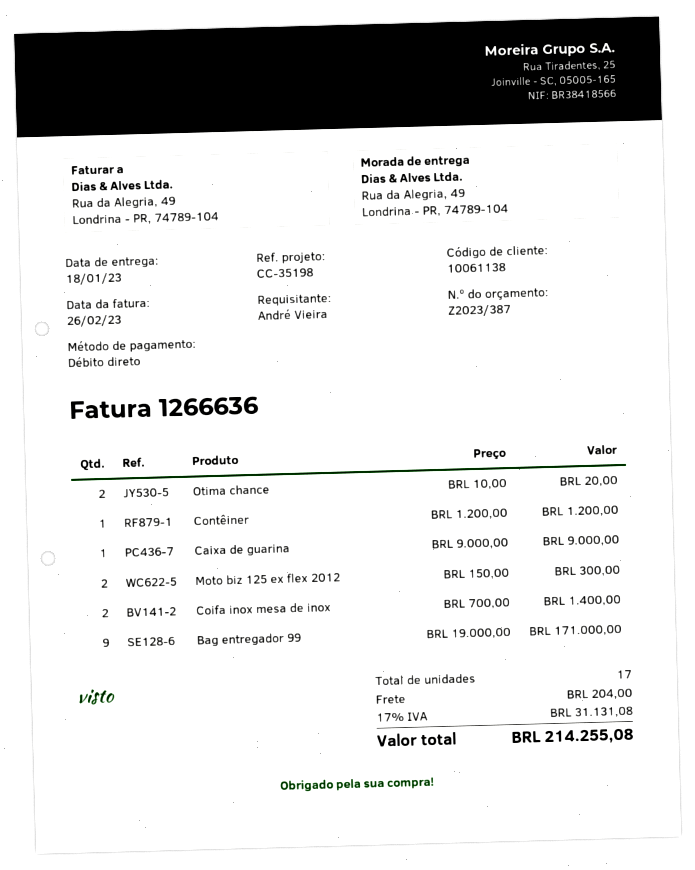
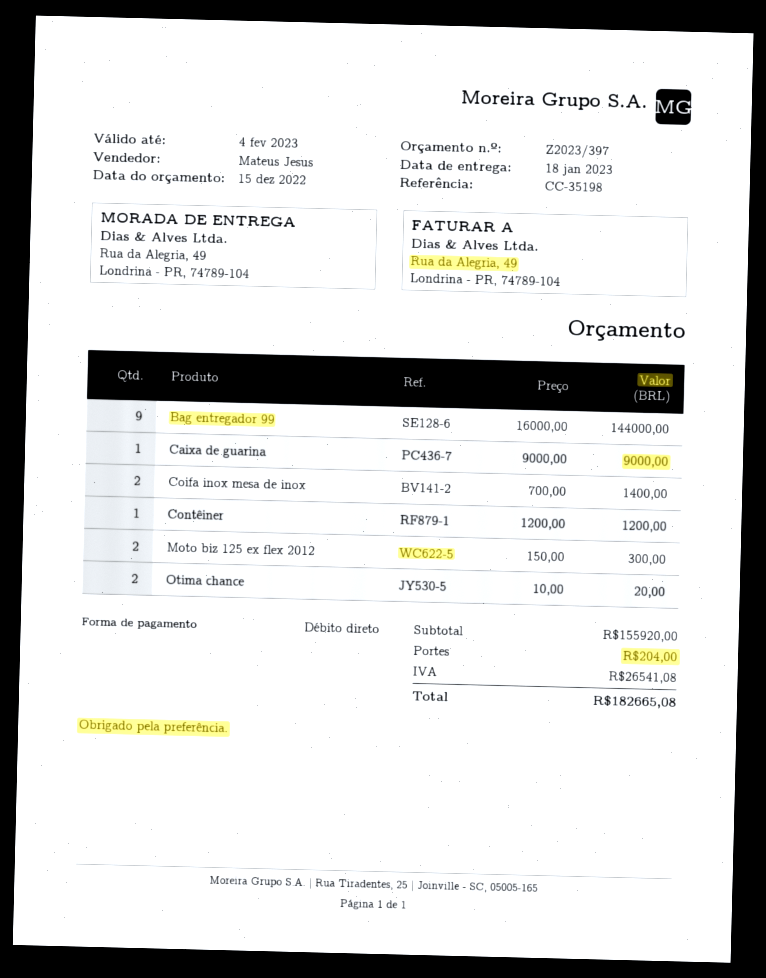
quote number: Z2023/387 -> Z2023/397
Bag entregador 99: 9 x 19000.00 = 171000.00 -> 9 x 16000.00 = 144000.00
tax: 31131.08 -> 26541.08
total: 214255.08 -> 182665.08

